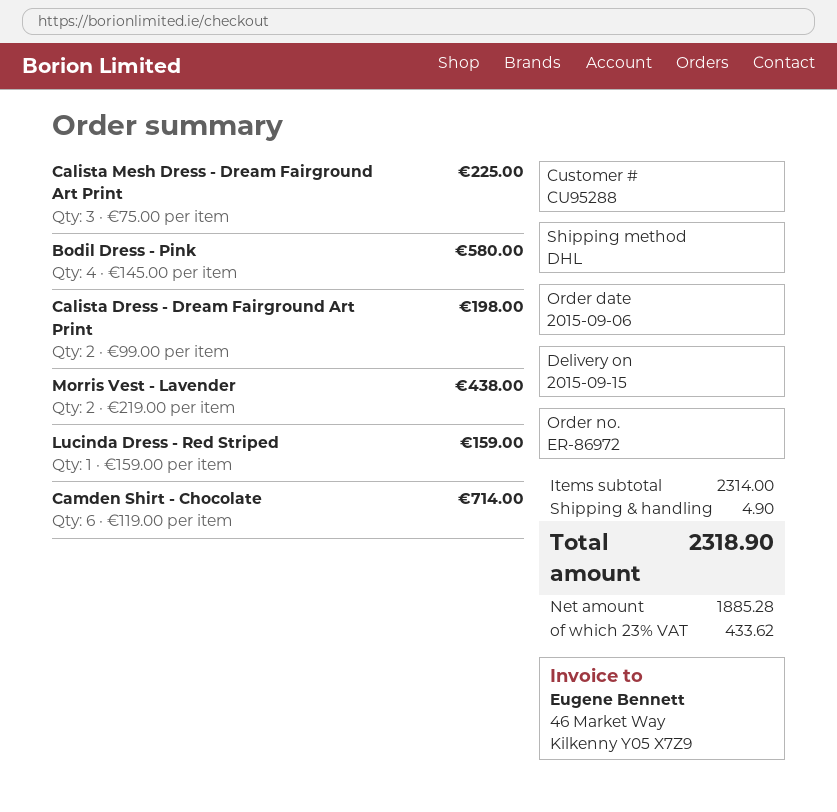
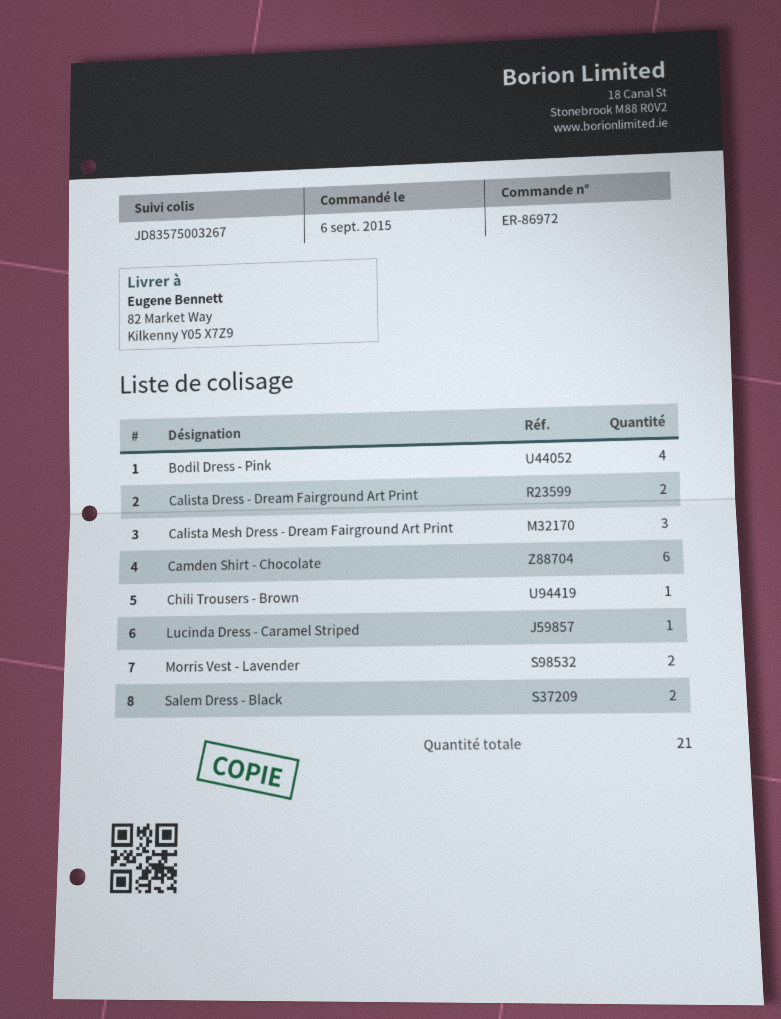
Lucinda Dress - Red Striped: 1 -> none
Chili Trousers - Brown: none -> 1
Lucinda Dress - Caramel Striped: none -> 1
Salem Dress - Black: none -> 2

